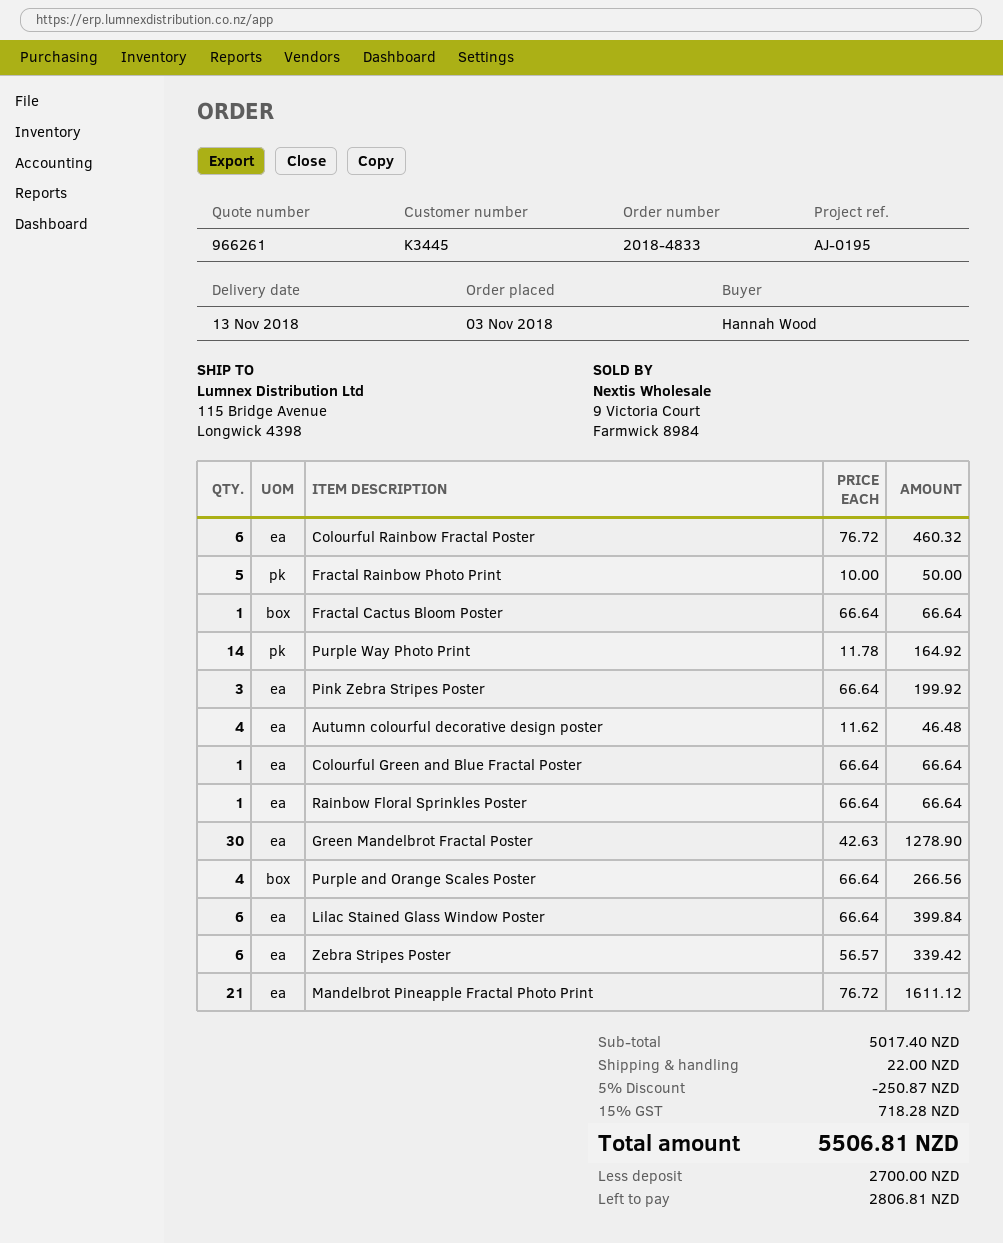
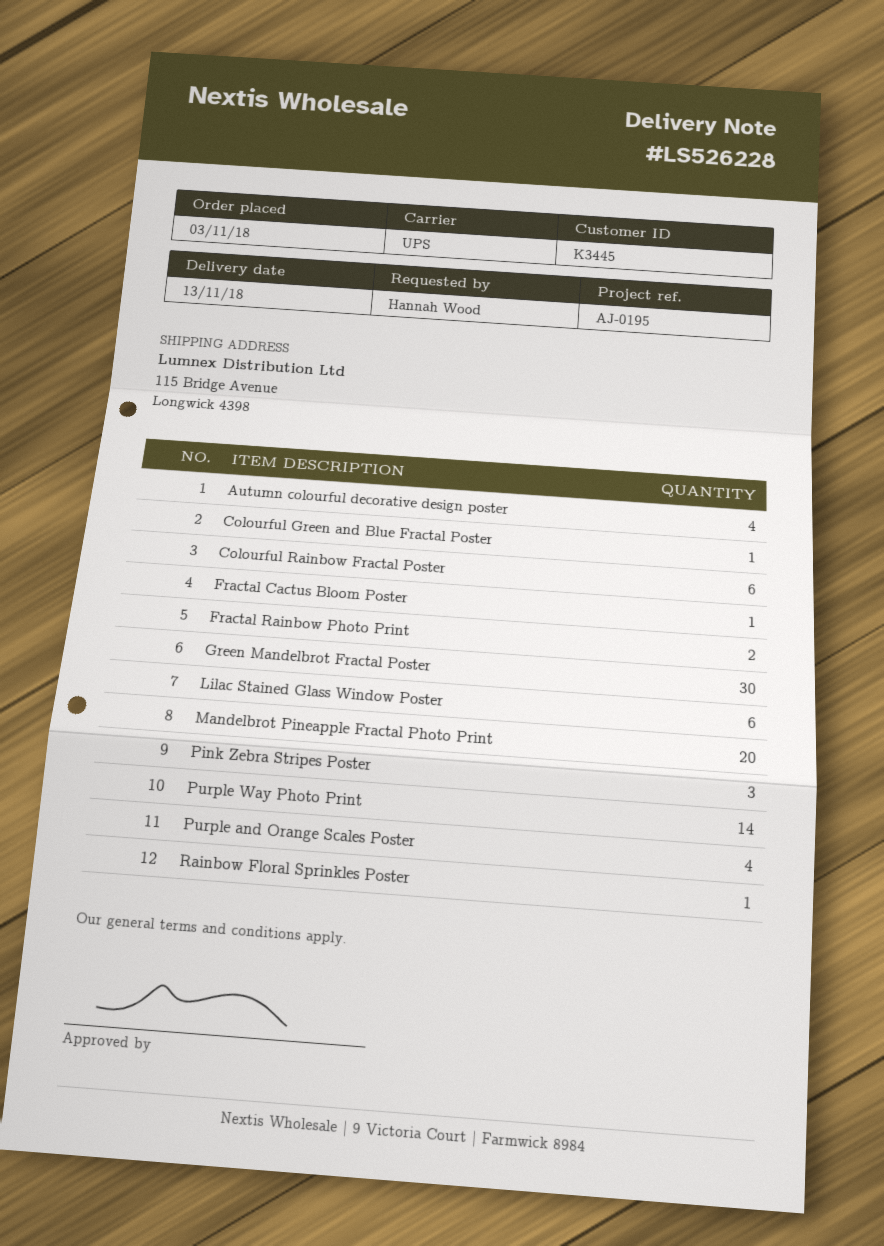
Fractal Rainbow Photo Print: 5 -> 2
Zebra Stripes Poster: 6 -> none
Mandelbrot Pineapple Fractal Photo Print: 21 -> 20

